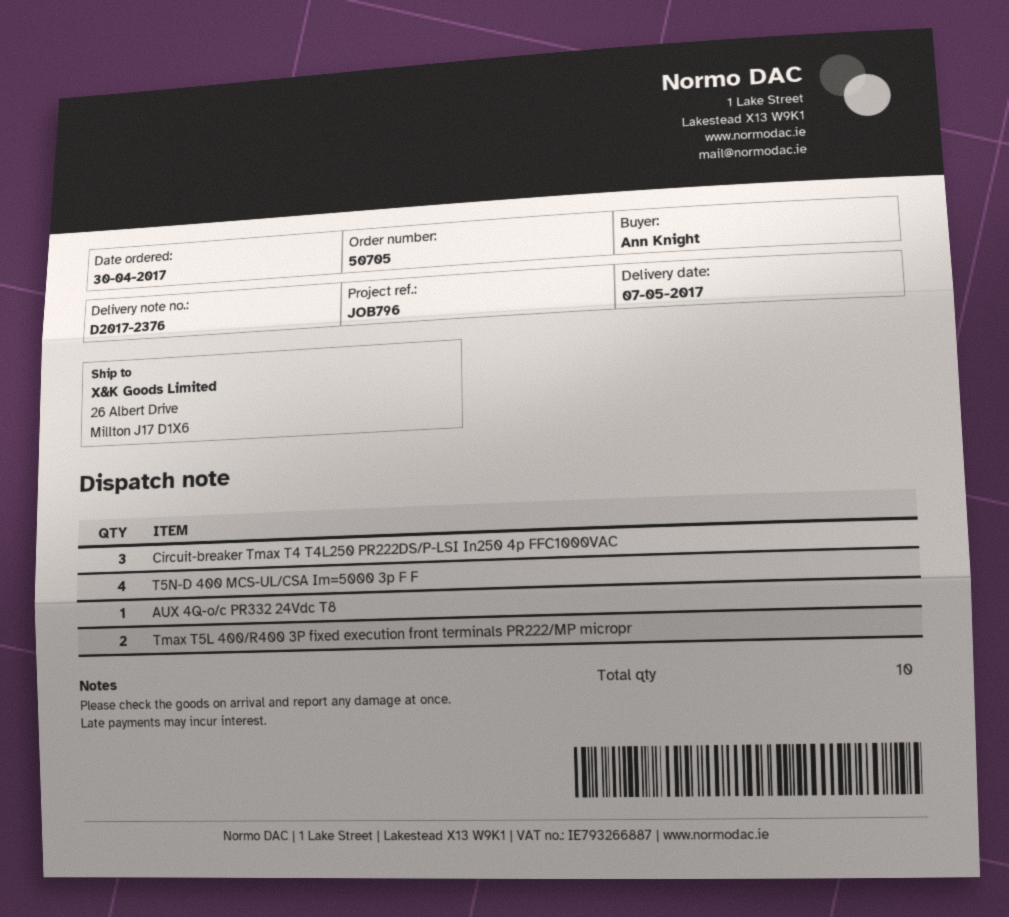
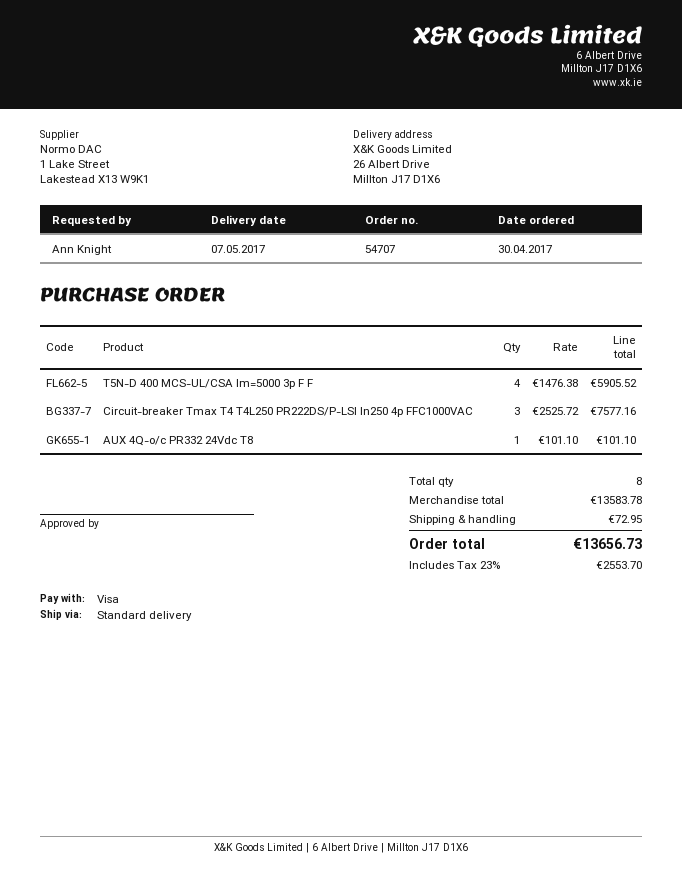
order number: 50705 -> 54707
Tmax T5L 400/R400 3P fixed execution front terminals PR222/MP micropr: 2 -> none
total quantity: 10 -> 8

